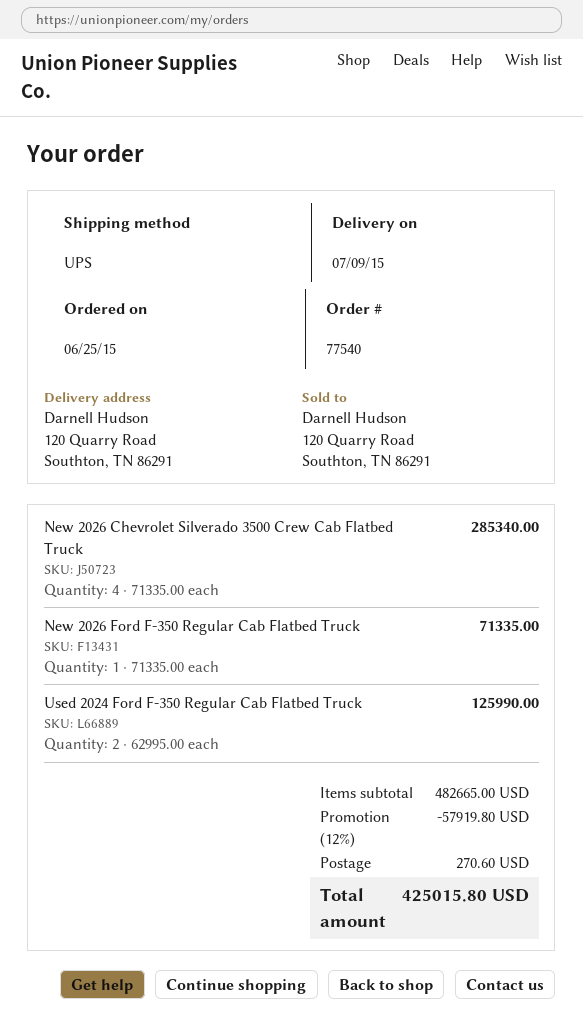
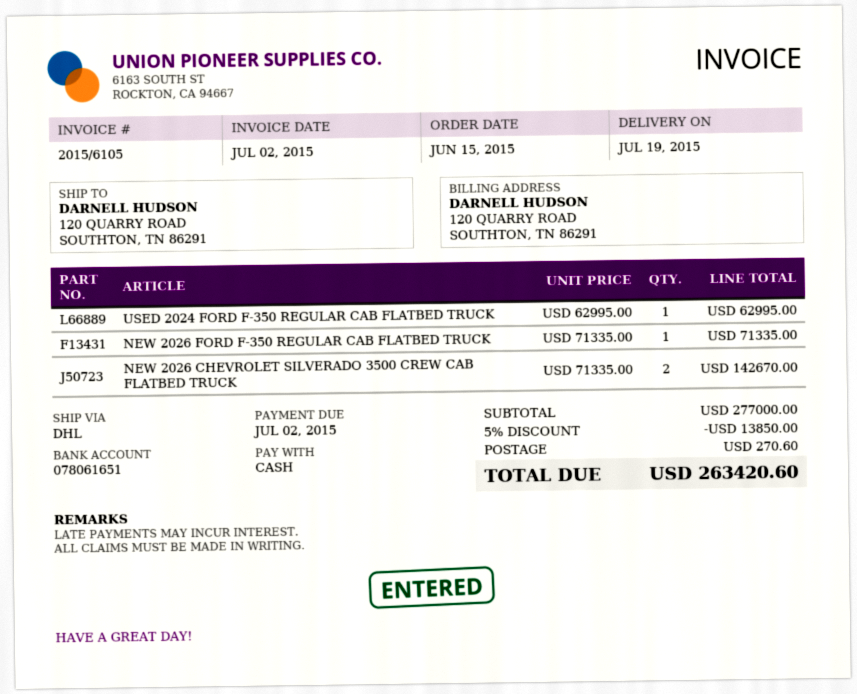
order date: 2015-06-25 -> 2015-06-15
delivery date: 2015-07-09 -> 2015-07-19
shipping method: UPS -> DHL
New 2026 Chevrolet Silverado 3500 Crew Cab Flatbed Truck: 4 x 71335.00 = 285340.00 -> 2 x 71335.00 = 142670.00
Used 2024 Ford F-350 Regular Cab Flatbed Truck: 2 x 62995.00 = 125990.00 -> 1 x 62995.00 = 62995.00
subtotal: 482665.00 -> 277000.00
discount: 12% = 57919.80 -> 5% = 13850.00
total: 425015.80 -> 263420.60

